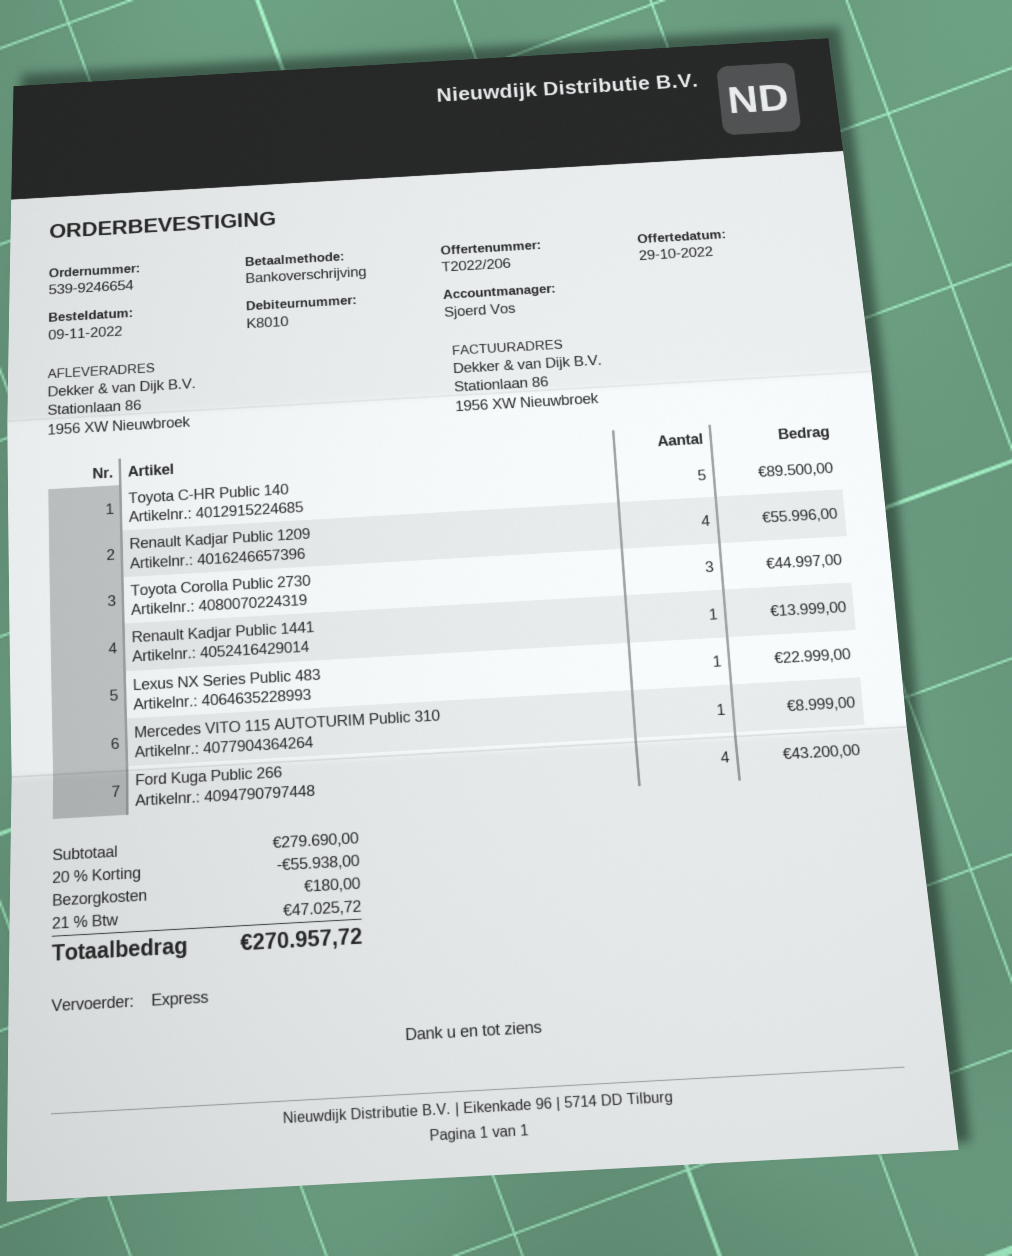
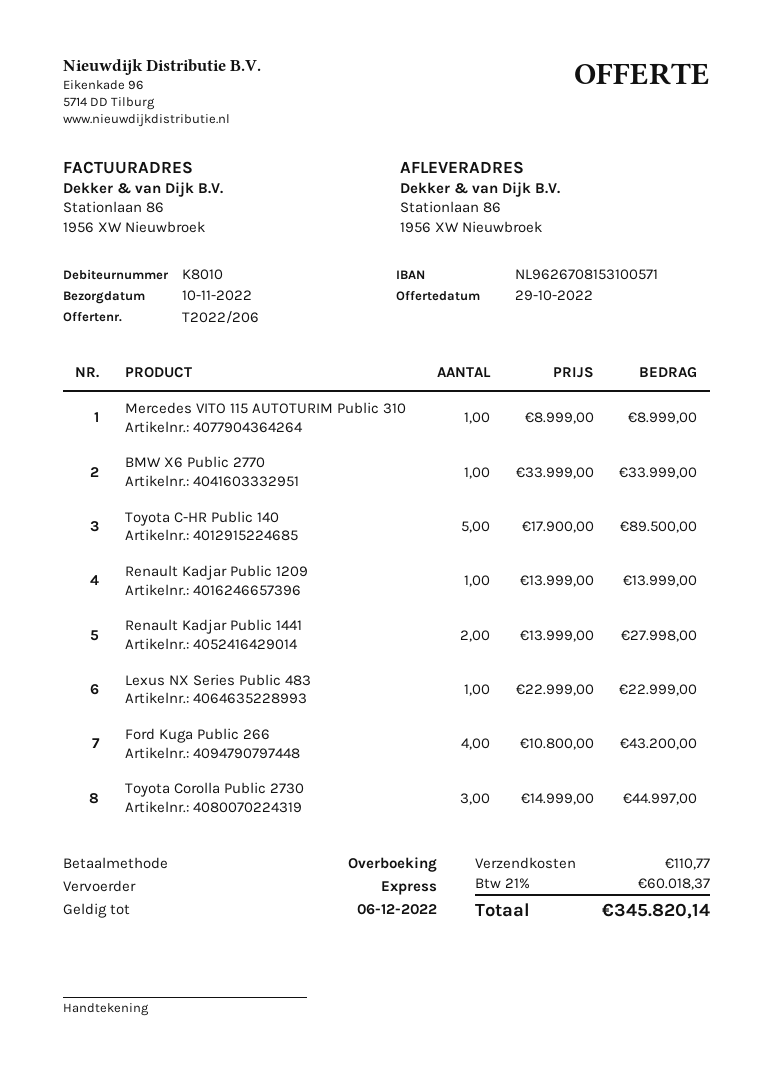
Renault Kadjar Public 1209: 4 for 55996.00 -> 1 for 13999.00
Renault Kadjar Public 1441: 1 for 13999.00 -> 2 for 27998.00
BMW X6 Public 2770: none -> 1 for 33999.00
discount: 20% = 55938.00 -> none
shipping: 180.00 -> 110.77
tax: 21% = 47025.72 -> 21% = 60018.37
total: 270957.72 -> 345820.14

